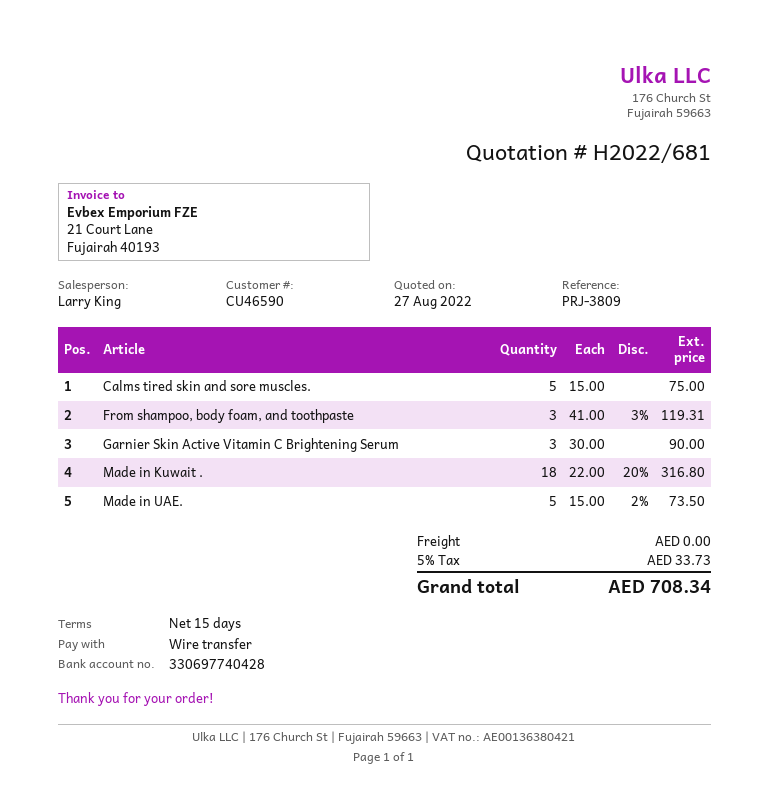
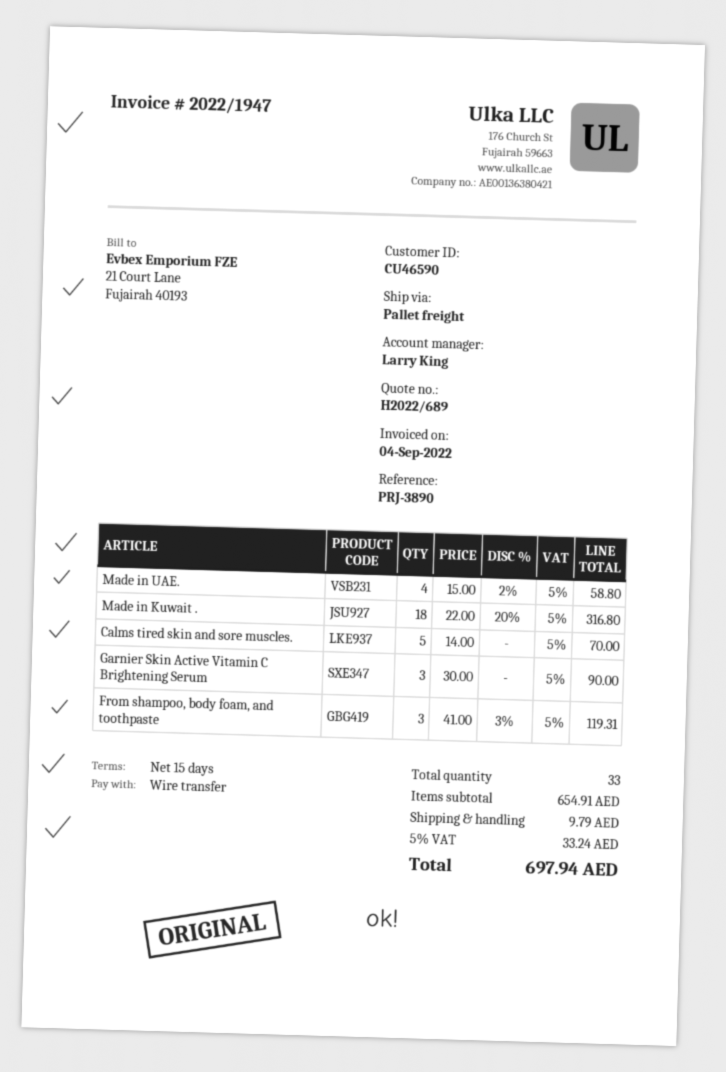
quote number: H2022/681 -> H2022/689
reference: PRJ-3809 -> PRJ-3890
Calms tired skin and sore muscles.: 5 x 15.00 = 75.00 -> 5 x 14.00 = 70.00
Made in UAE.: 5 x 15.00 - 2% = 73.50 -> 4 x 15.00 - 2% = 58.80
shipping: 0.00 -> 9.79
tax: 5% = 33.73 -> 5% = 33.24
total: 708.34 -> 697.94

